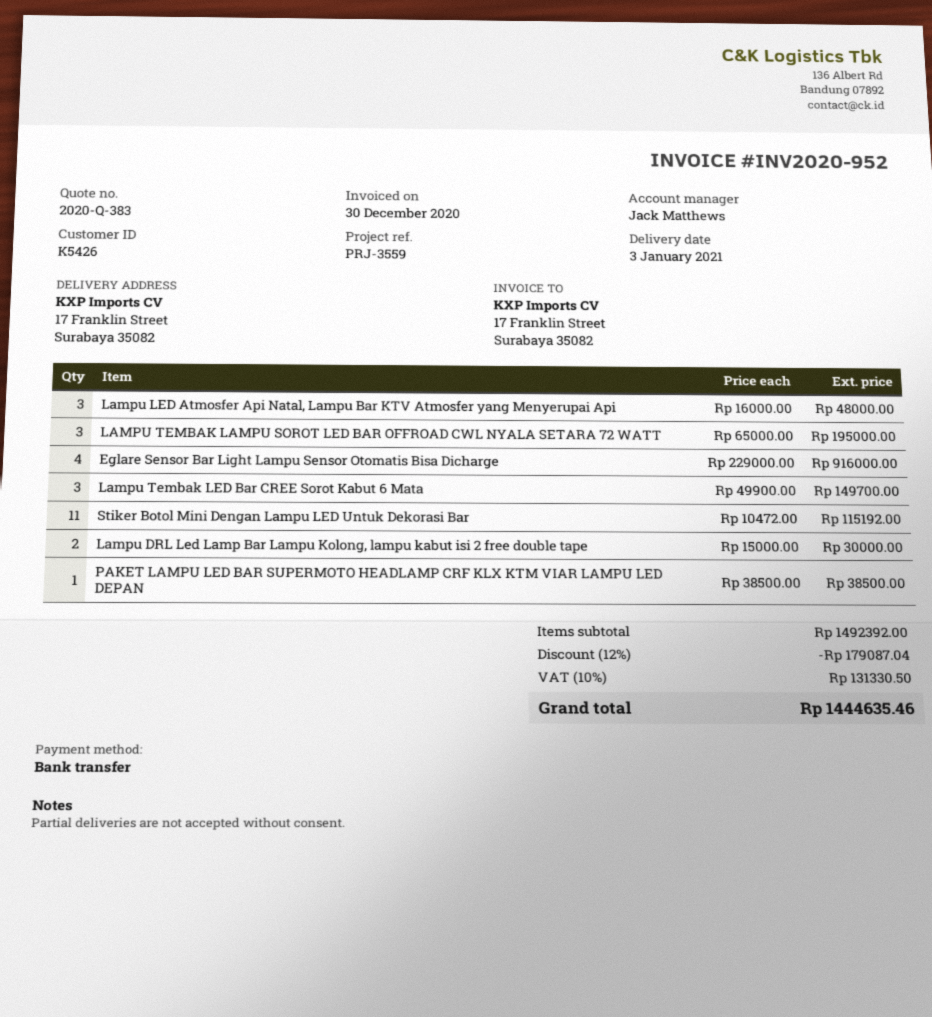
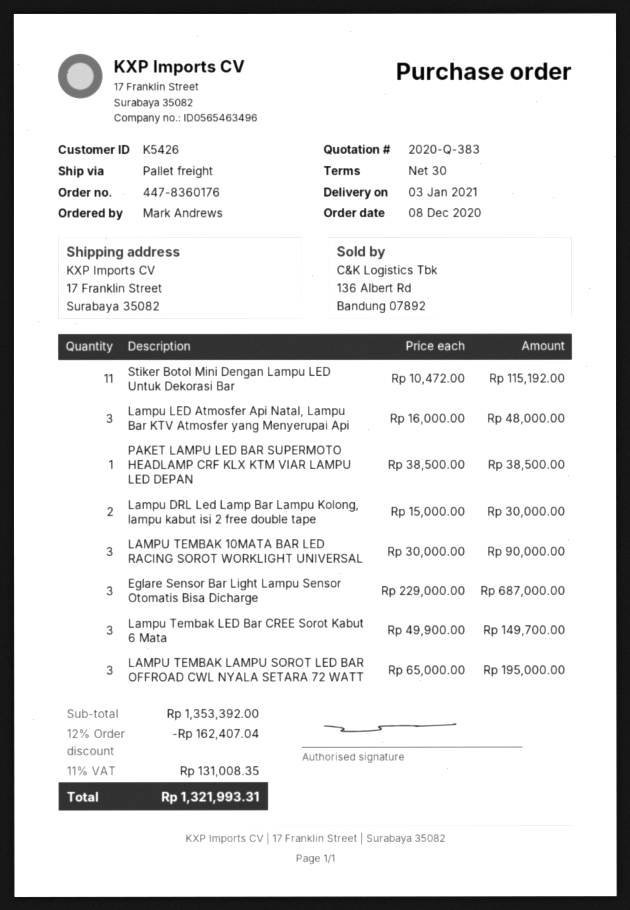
Eglare Sensor Bar Light Lampu Sensor Otomatis Bisa Dicharge: 4 x 229000.00 = 916000.00 -> 3 x 229000.00 = 687000.00
LAMPU TEMBAK 10MATA BAR LED RACING SOROT WORKLIGHT UNIVERSAL: none -> 3 x 30000.00 = 90000.00
subtotal: 1492392.00 -> 1353392.00
discount: 12% = 179087.04 -> 12% = 162407.04
tax: 10% = 131330.50 -> 11% = 131008.35
total: 1444635.46 -> 1321993.31

